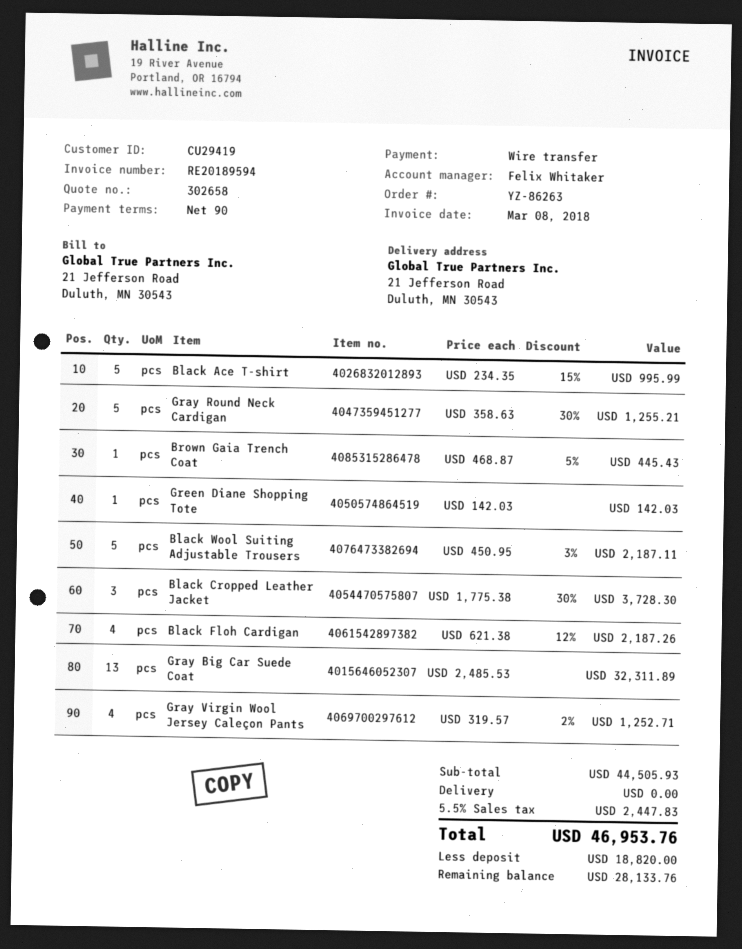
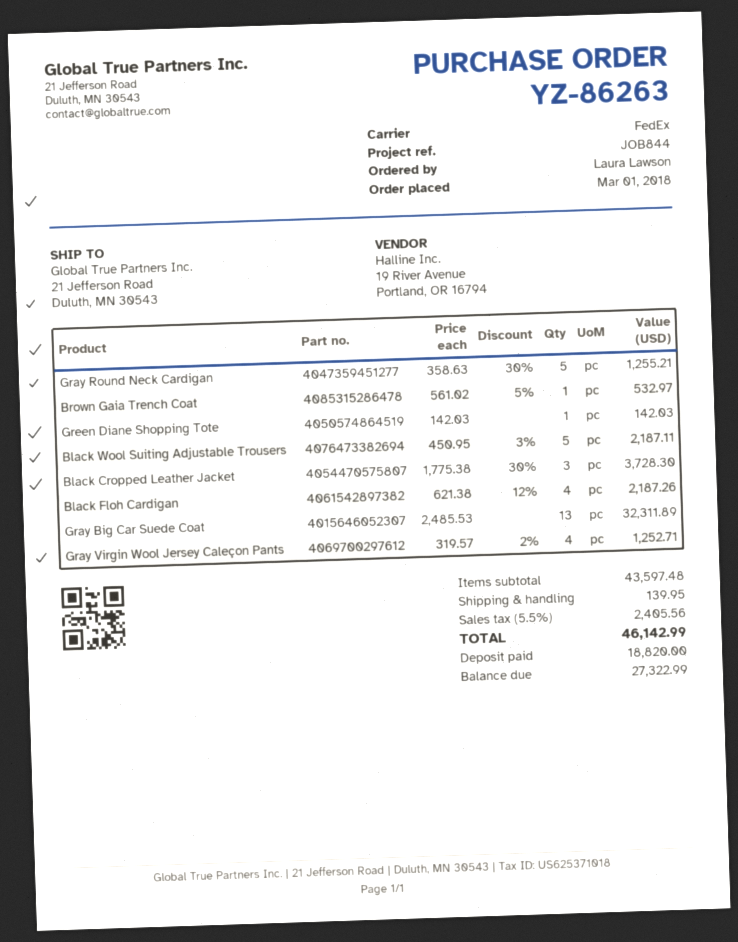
Black Ace T-shirt: 5 x 234.35 - 15% = 995.99 -> none
Brown Gaia Trench Coat: 1 x 468.87 - 5% = 445.43 -> 1 x 561.02 - 5% = 532.97
subtotal: 44505.93 -> 43597.48
shipping: 0.00 -> 139.95
tax: 5.5% = 2447.83 -> 5.5% = 2405.56
total: 46953.76 -> 46142.99
balance: 28133.76 -> 27322.99

